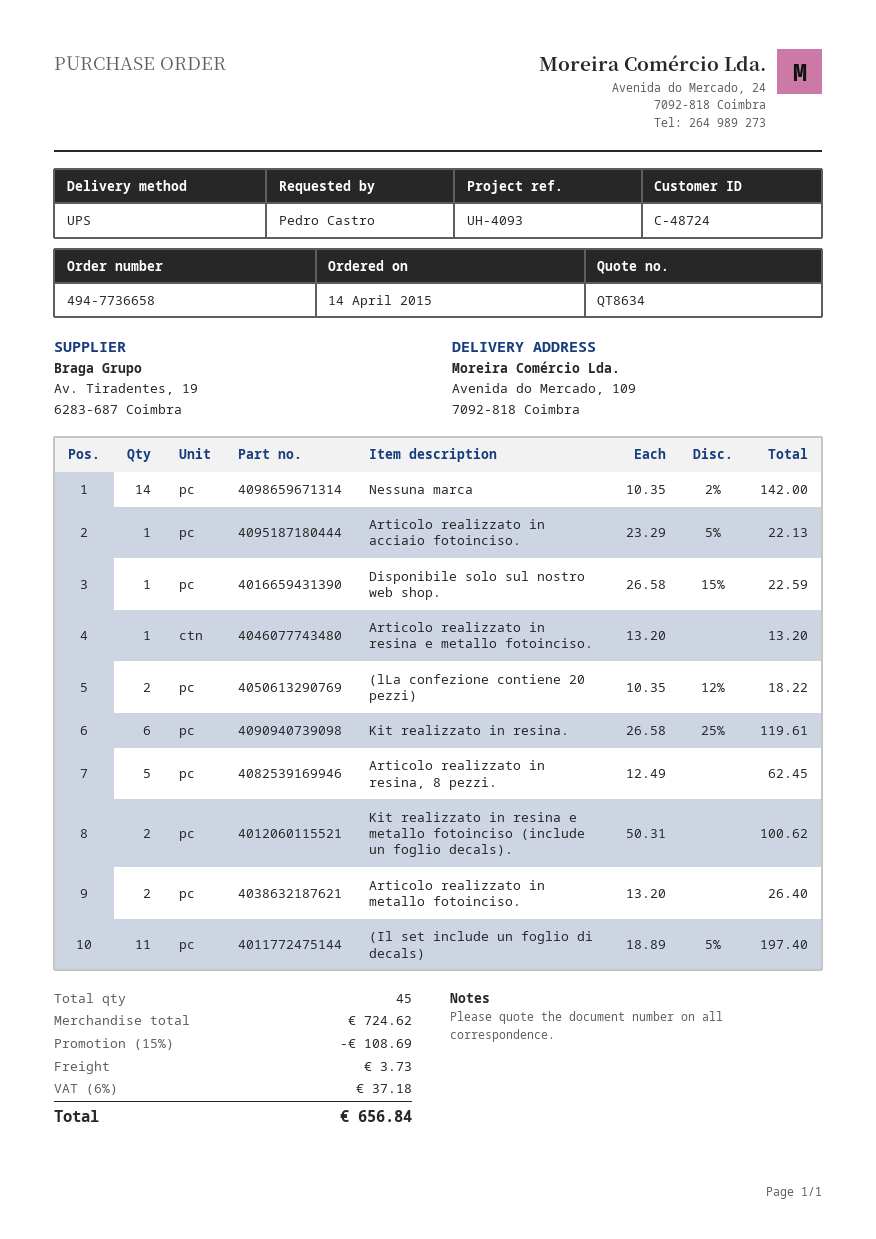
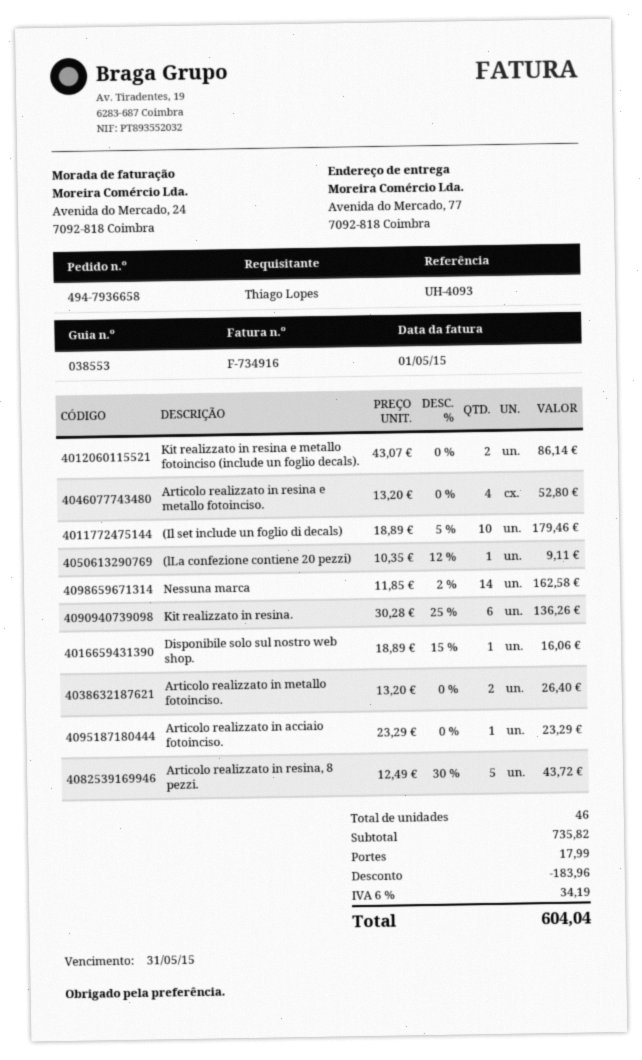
order number: 494-7736658 -> 494-7936658
ordered by: Pedro Castro -> Thiago Lopes
ship to: Avenida do Mercado, 109, 7092-818 Coimbra -> Avenida do Mercado, 77, 7092-818 Coimbra
Nessuna marca: 14 x 10.35 - 2% = 142.00 -> 14 x 11.85 - 2% = 162.58
Articolo realizzato in acciaio fotoinciso.: 1 x 23.29 - 5% = 22.13 -> 1 x 23.29 = 23.29
Disponibile solo sul nostro web shop.: 1 x 26.58 - 15% = 22.59 -> 1 x 18.89 - 15% = 16.06
Articolo realizzato in resina e metallo fotoinciso.: 1 x 13.20 = 13.20 -> 4 x 13.20 = 52.80
(lLa confezione contiene 20 pezzi): 2 x 10.35 - 12% = 18.22 -> 1 x 10.35 - 12% = 9.11
Kit realizzato in resina.: 6 x 26.58 - 25% = 119.61 -> 6 x 30.28 - 25% = 136.26
Articolo realizzato in resina, 8 pezzi.: 5 x 12.49 = 62.45 -> 5 x 12.49 - 30% = 43.72
Kit realizzato in resina e metallo fotoinciso (include un foglio decals).: 2 x 50.31 = 100.62 -> 2 x 43.07 = 86.14
(Il set include un foglio di decals): 11 x 18.89 - 5% = 197.40 -> 10 x 18.89 - 5% = 179.46
total quantity: 45 -> 46
subtotal: 724.62 -> 735.82
discount: 108.69 -> 183.96
shipping: 3.73 -> 17.99
tax: 6% = 37.18 -> 6% = 34.19
total: 656.84 -> 604.04

